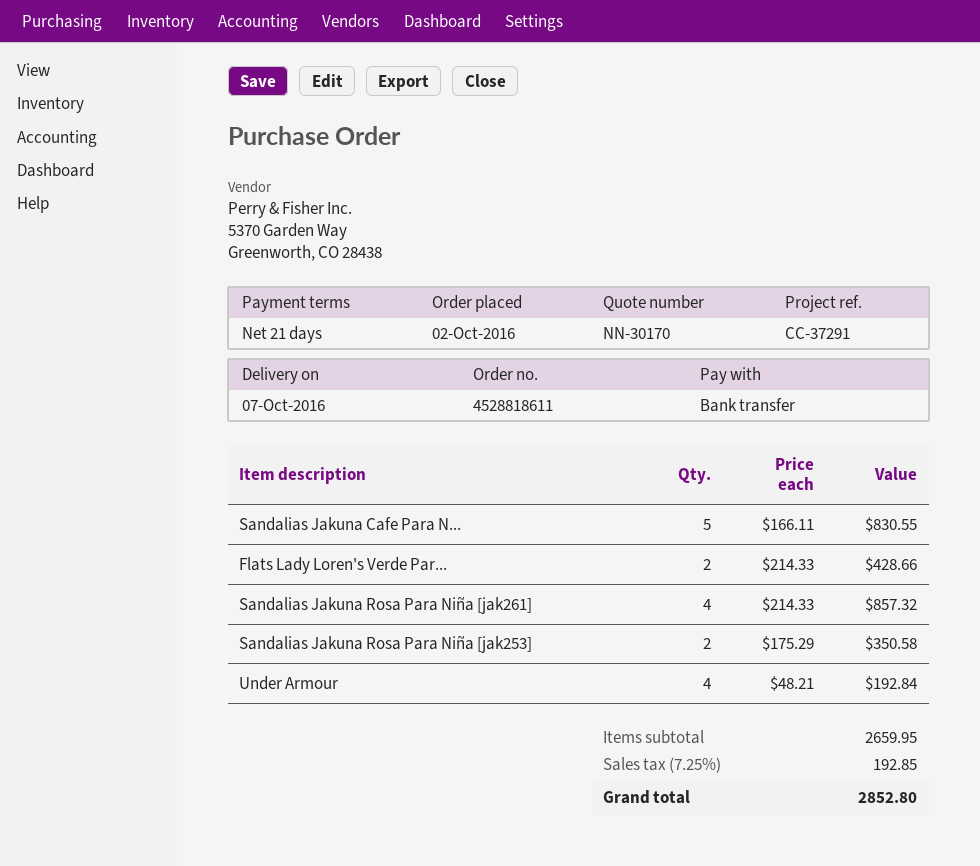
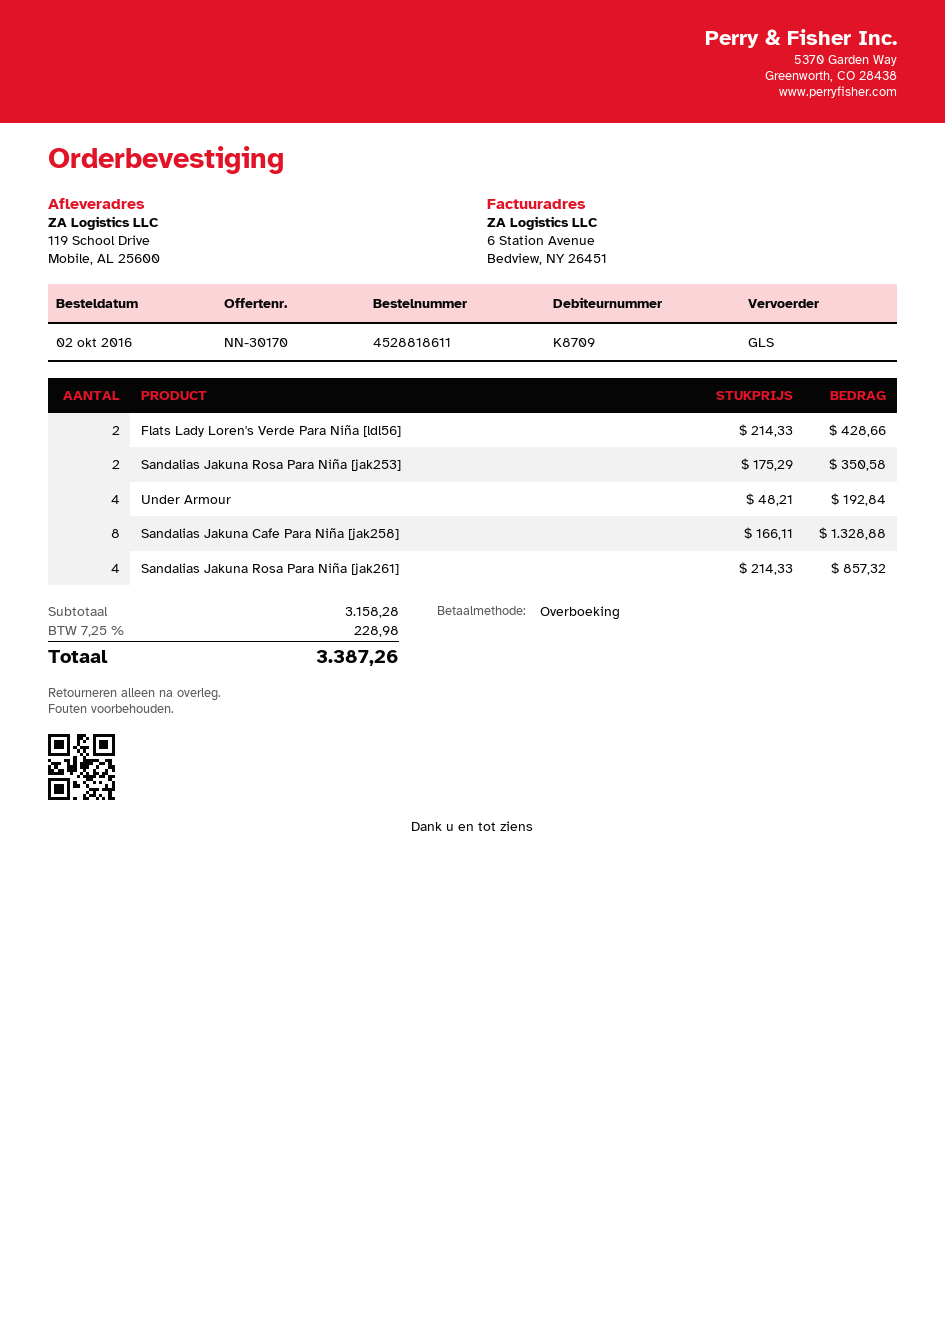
Sandalias Jakuna Cafe Para N...: 5 x 166.11 = 830.55 -> 8 x 166.11 = 1328.88
subtotal: 2659.95 -> 3158.28
tax: 7.25% = 192.85 -> 7.25% = 228.98
total: 2852.80 -> 3387.26

